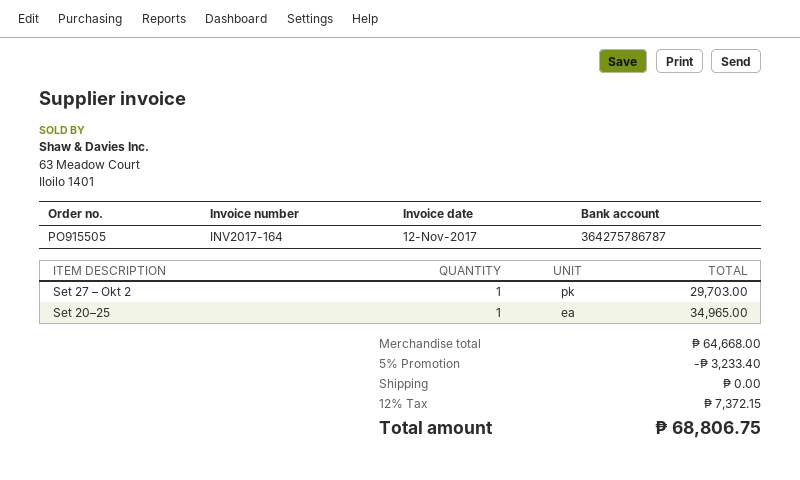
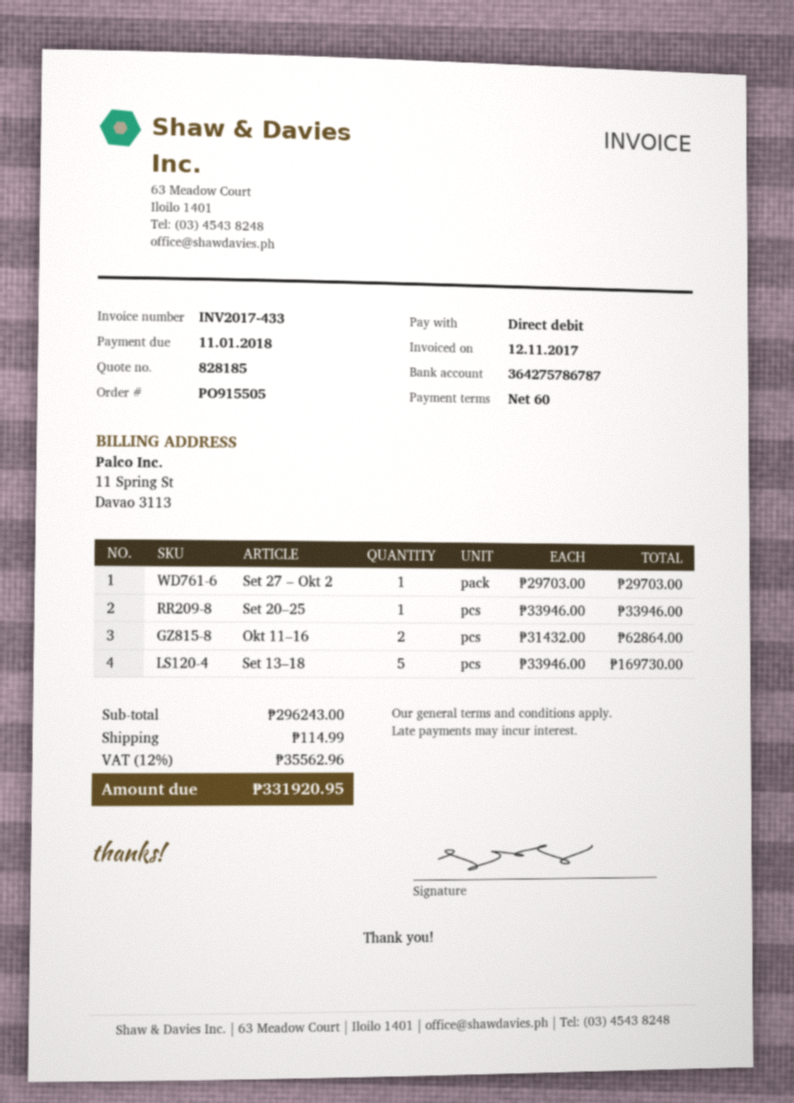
invoice number: INV2017-164 -> INV2017-433
Set 20–25: 1 for 34965.00 -> 1 for 33946.00
Okt 11–16: none -> 2 for 62864.00
Set 13–18: none -> 5 for 169730.00
subtotal: 64668.00 -> 296243.00
discount: 5% = 3233.40 -> none
shipping: 0.00 -> 114.99
tax: 12% = 7372.15 -> 12% = 35562.96
total: 68806.75 -> 331920.95

